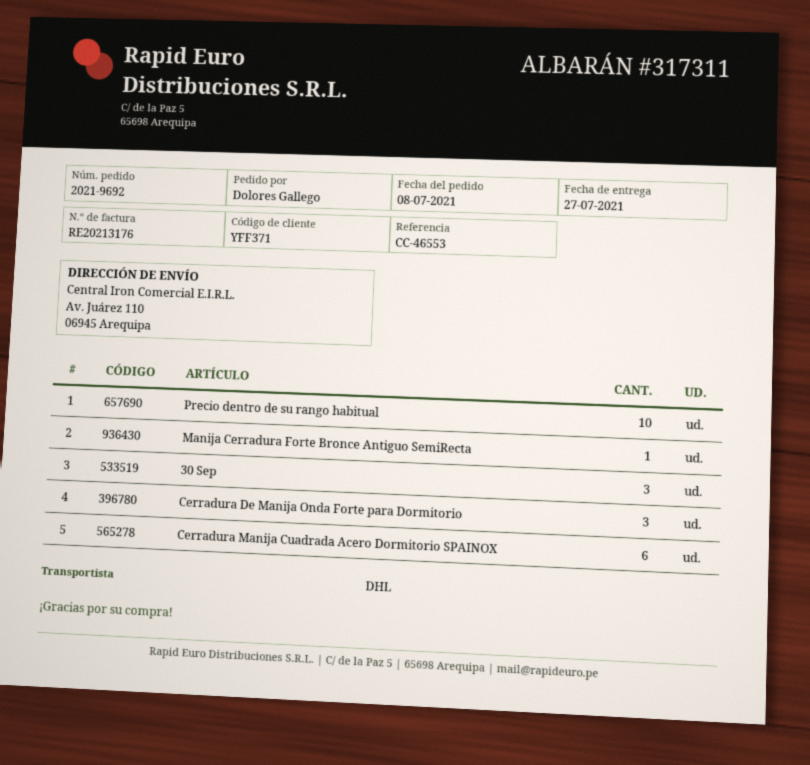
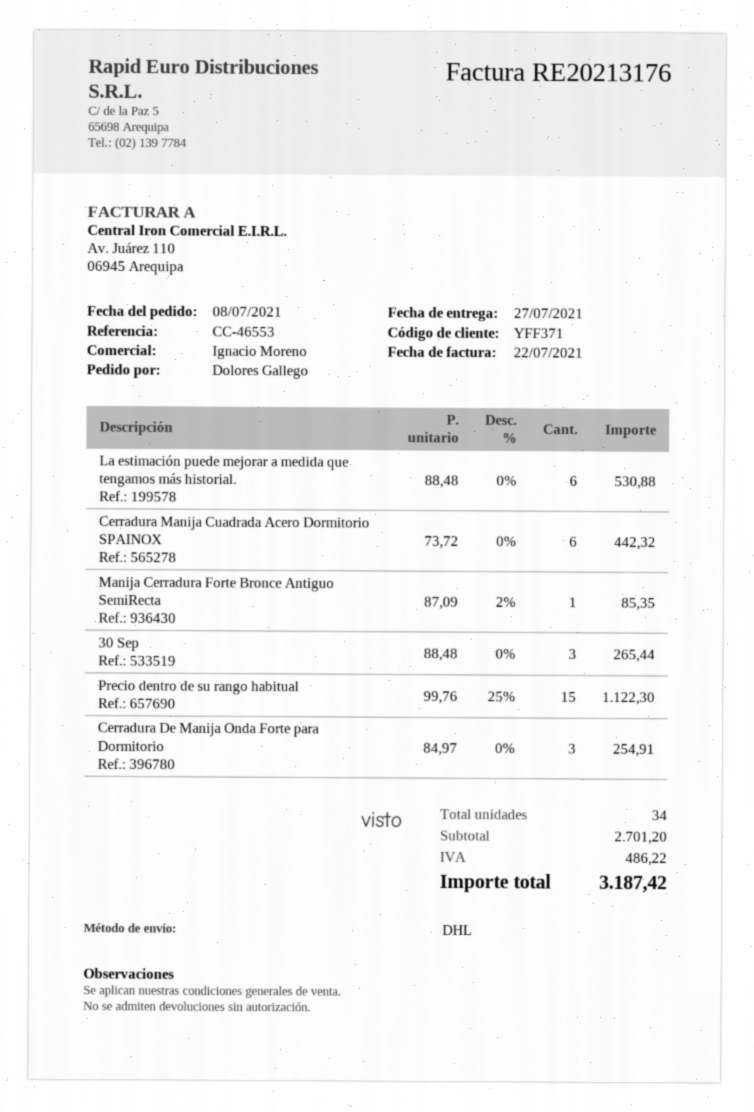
Precio dentro de su rango habitual: 10 -> 15
La estimación puede mejorar a medida que tengamos más historial.: none -> 6

